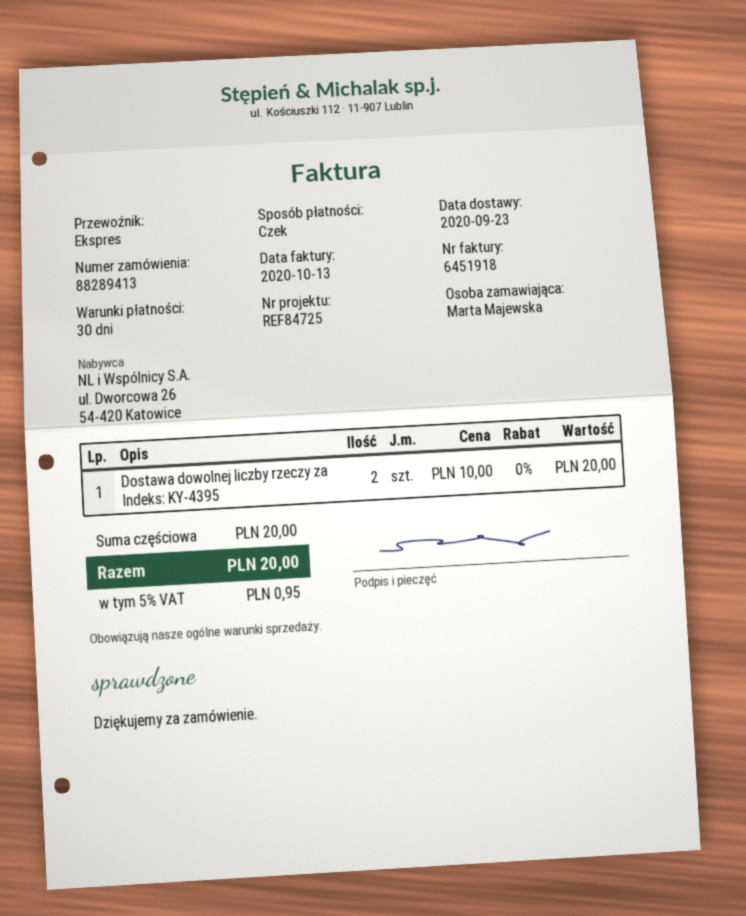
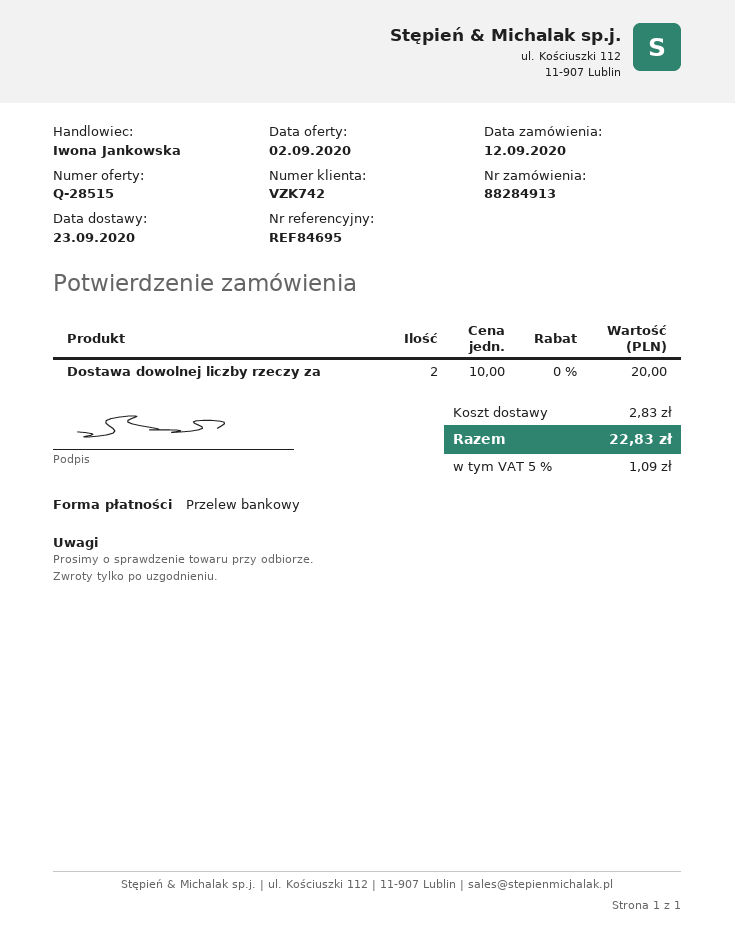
order number: 88289413 -> 88284913
reference: REF84725 -> REF84695
payment method: cheque -> bank transfer
shipping: none -> 2.83
tax: 5% = 0.95 -> 5% = 1.09
total: 20.00 -> 22.83

